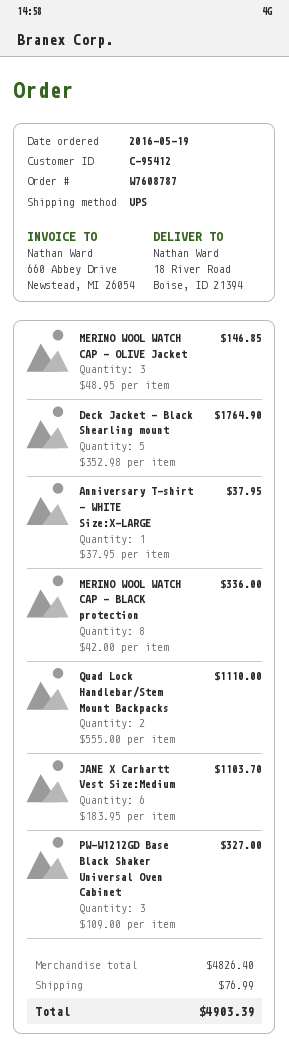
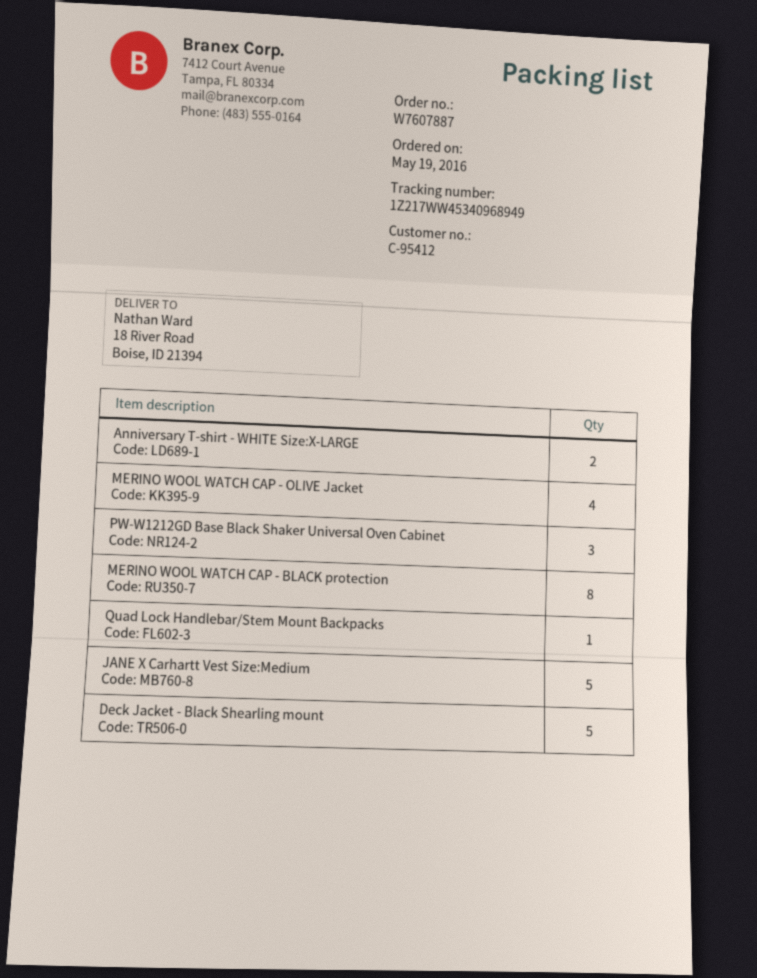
order number: W7608787 -> W7607887
MERINO WOOL WATCH CAP - OLIVE Jacket: 3 -> 4
Anniversary T-shirt - WHITE Size:X-LARGE: 1 -> 2
Quad Lock Handlebar/Stem Mount Backpacks: 2 -> 1
JANE X Carhartt Vest Size:Medium: 6 -> 5

